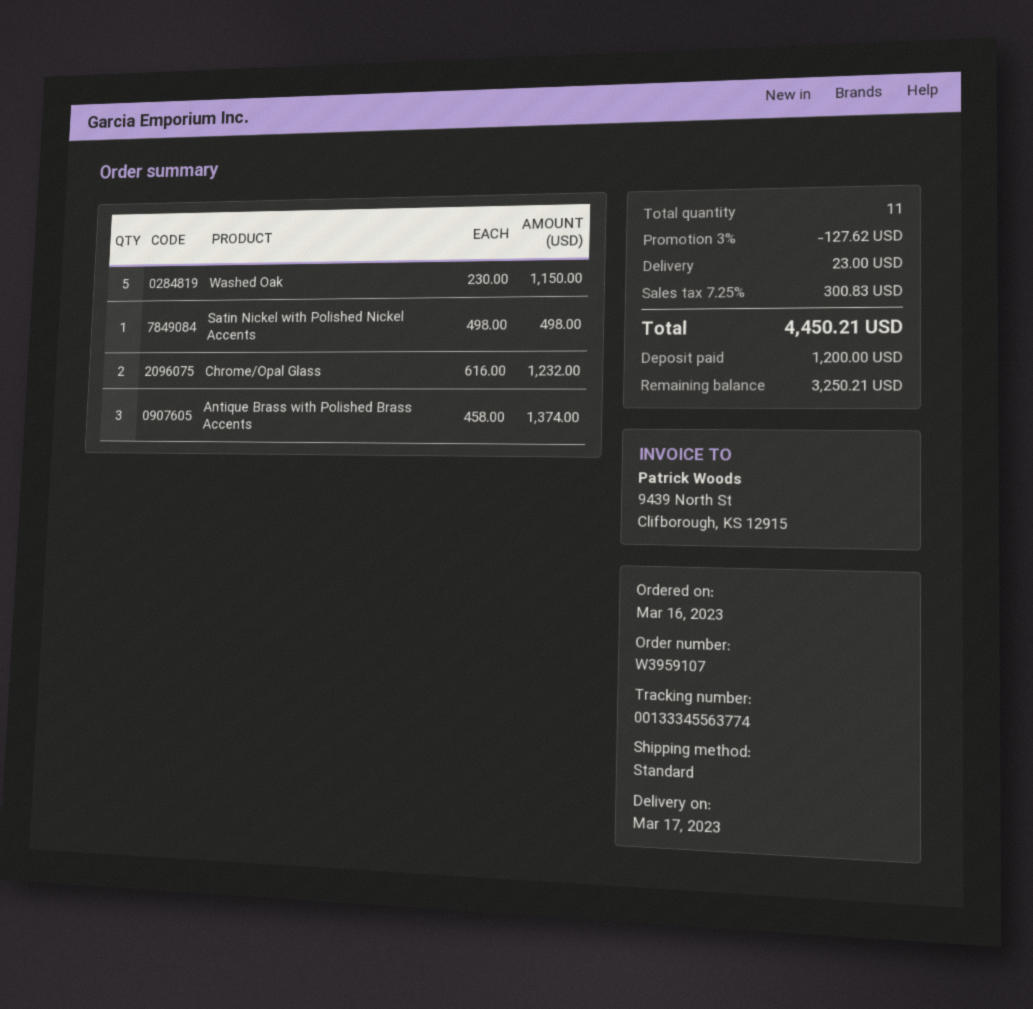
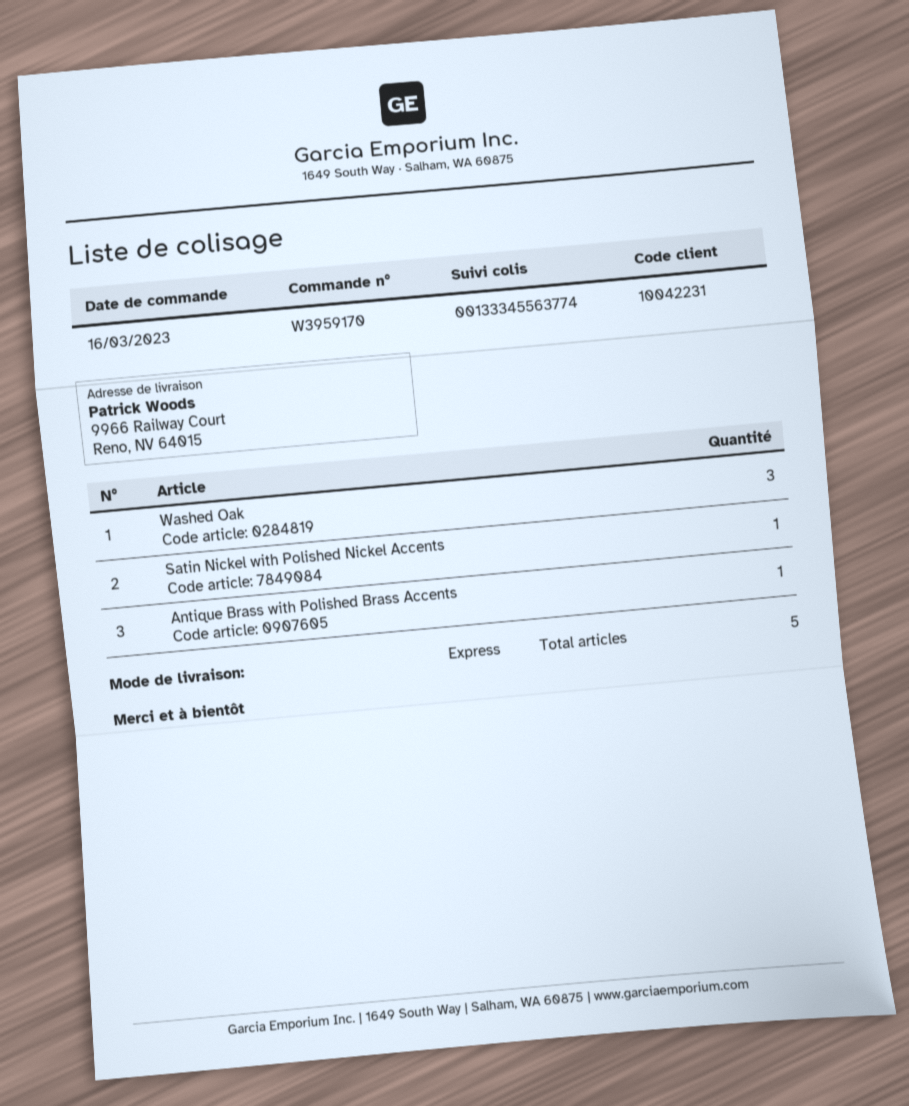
order number: W3959107 -> W3959170
shipping method: standard -> express
Washed Oak: 5 -> 3
Chrome/Opal Glass: 2 -> none
Antique Brass with Polished Brass Accents: 3 -> 1
total quantity: 11 -> 5

